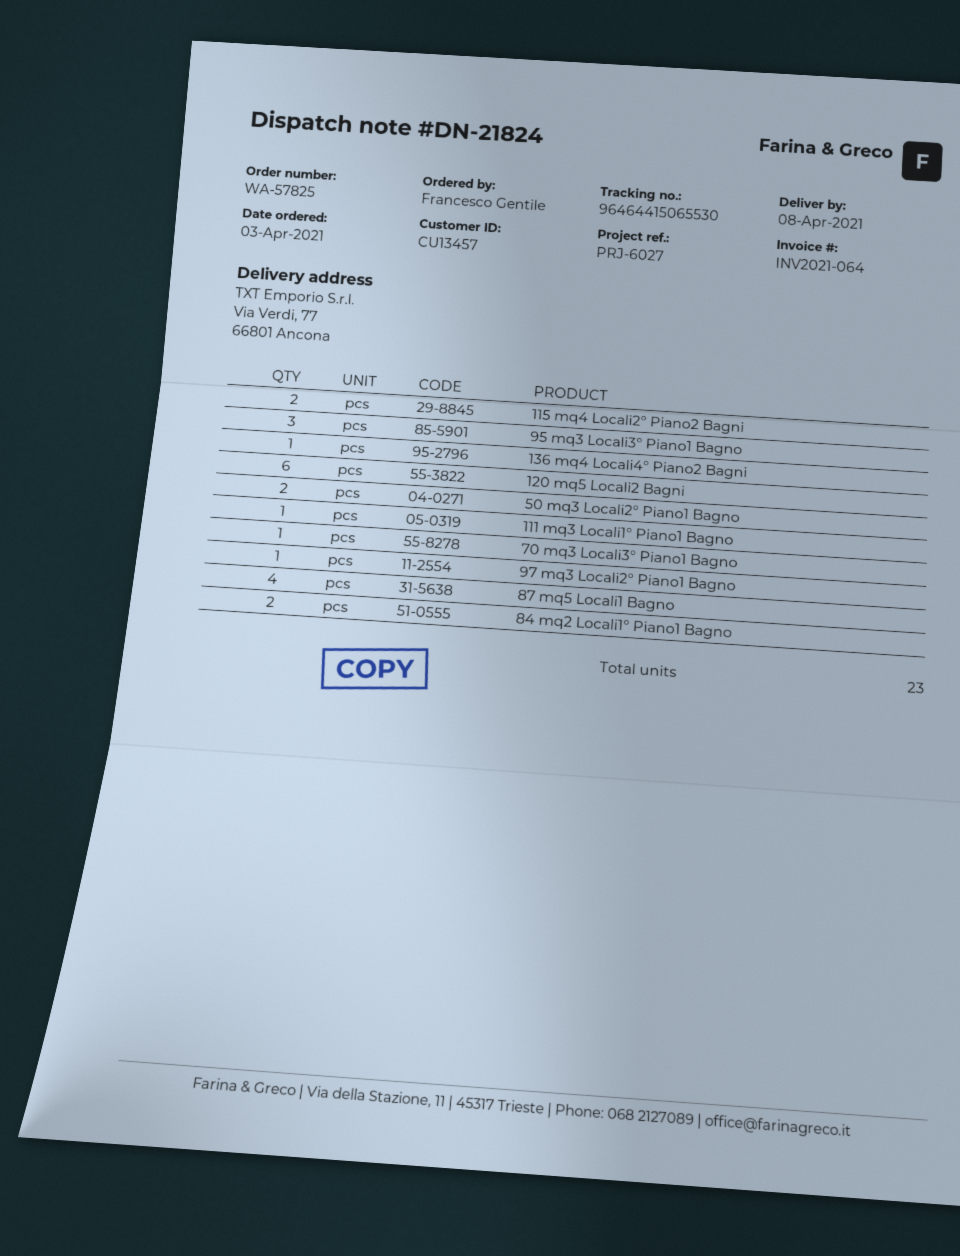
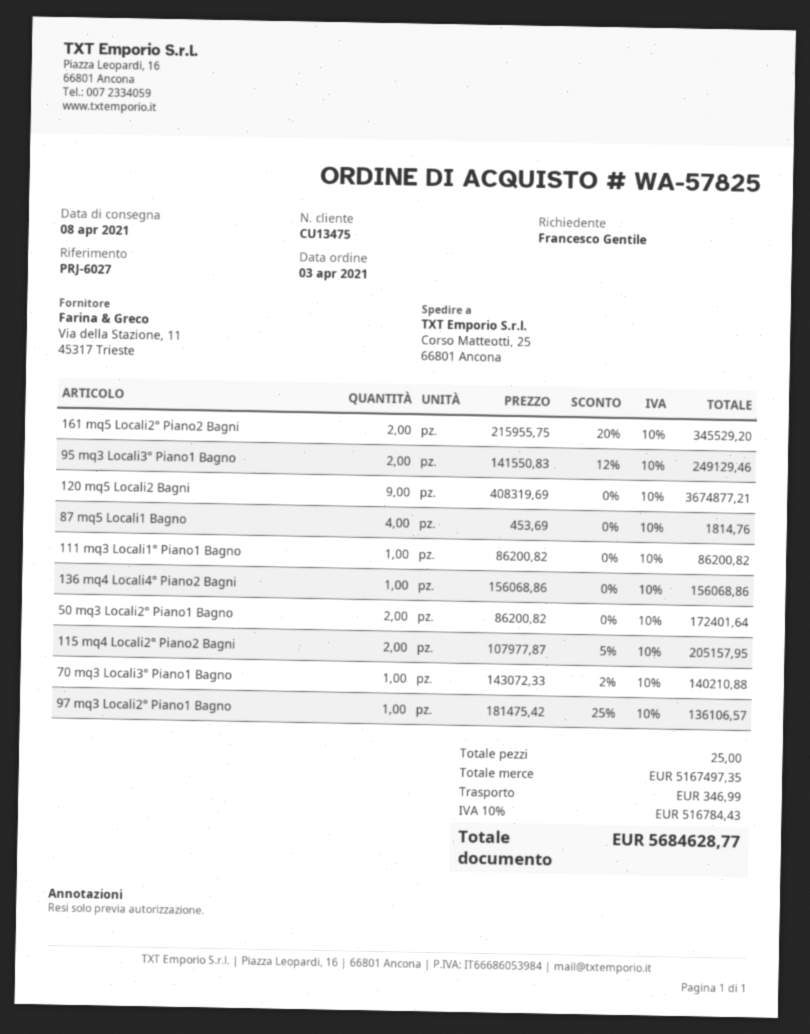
customer number: CU13457 -> CU13475
ship to: Via Verdi, 77, 66801 Ancona -> Corso Matteotti, 25, 66801 Ancona
95 mq3 Locali3° Piano1 Bagno: 3 -> 2
120 mq5 Locali2 Bagni: 6 -> 9
84 mq2 Locali1° Piano1 Bagno: 2 -> none
161 mq5 Locali2° Piano2 Bagni: none -> 2
total quantity: 23 -> 25

